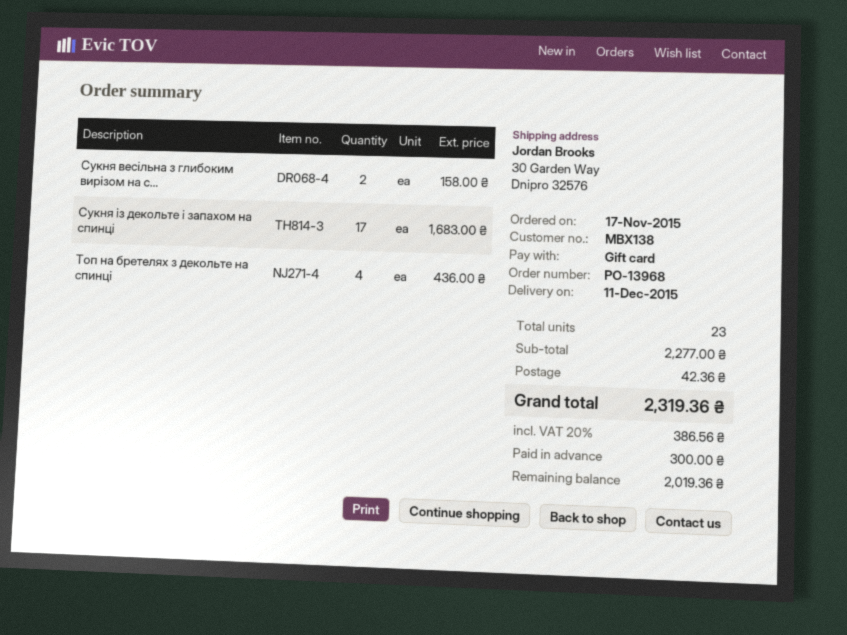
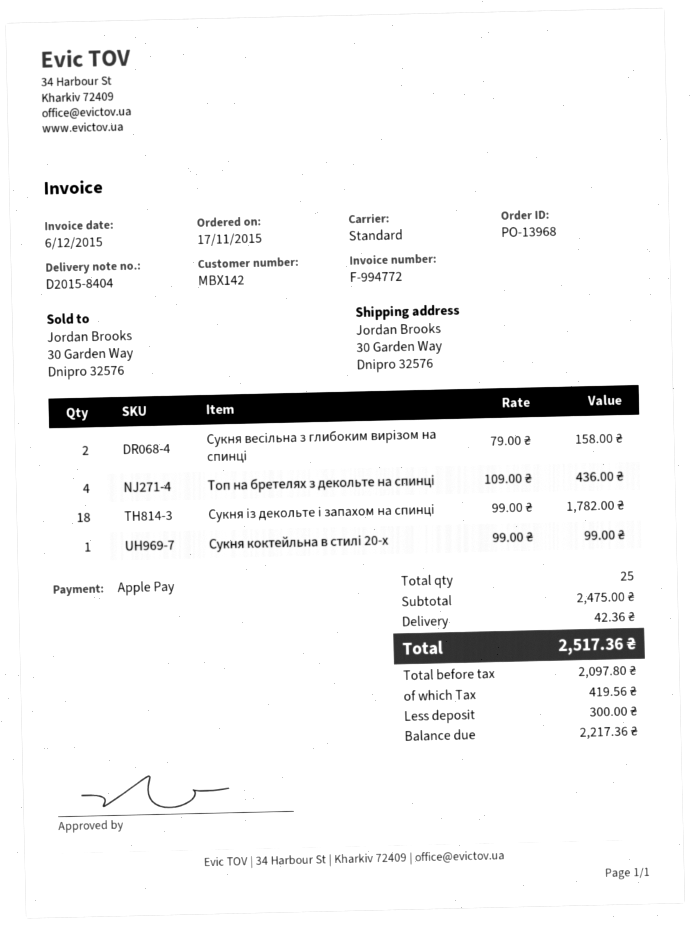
customer number: MBX138 -> MBX142
payment method: gift card -> Apple Pay
Сукня із декольте і запахом на спинці: 17 for 1683.00 -> 18 for 1782.00
Сукня коктейльна в стилі 20-х: none -> 1 for 99.00
total quantity: 23 -> 25
subtotal: 2277.00 -> 2475.00
tax: 386.56 -> 419.56
total: 2319.36 -> 2517.36
balance: 2019.36 -> 2217.36

